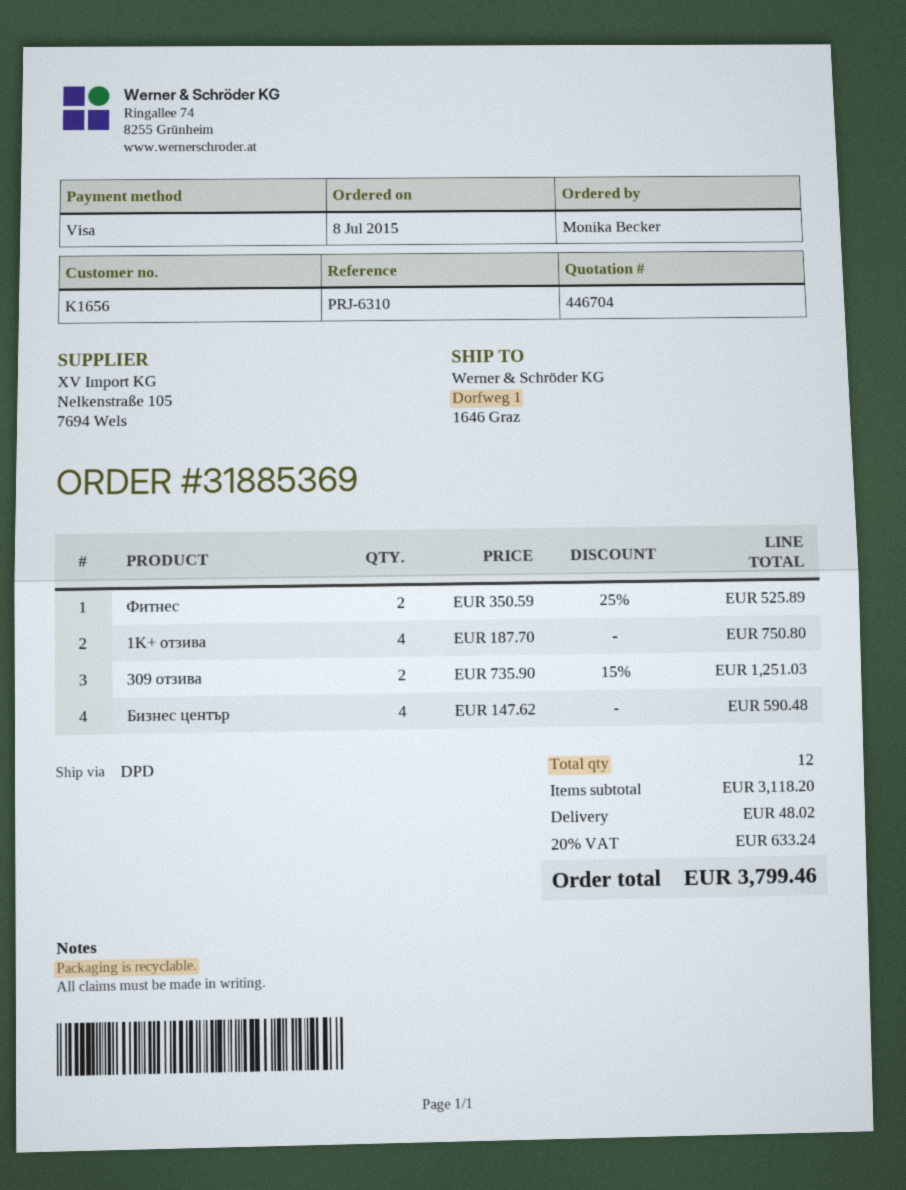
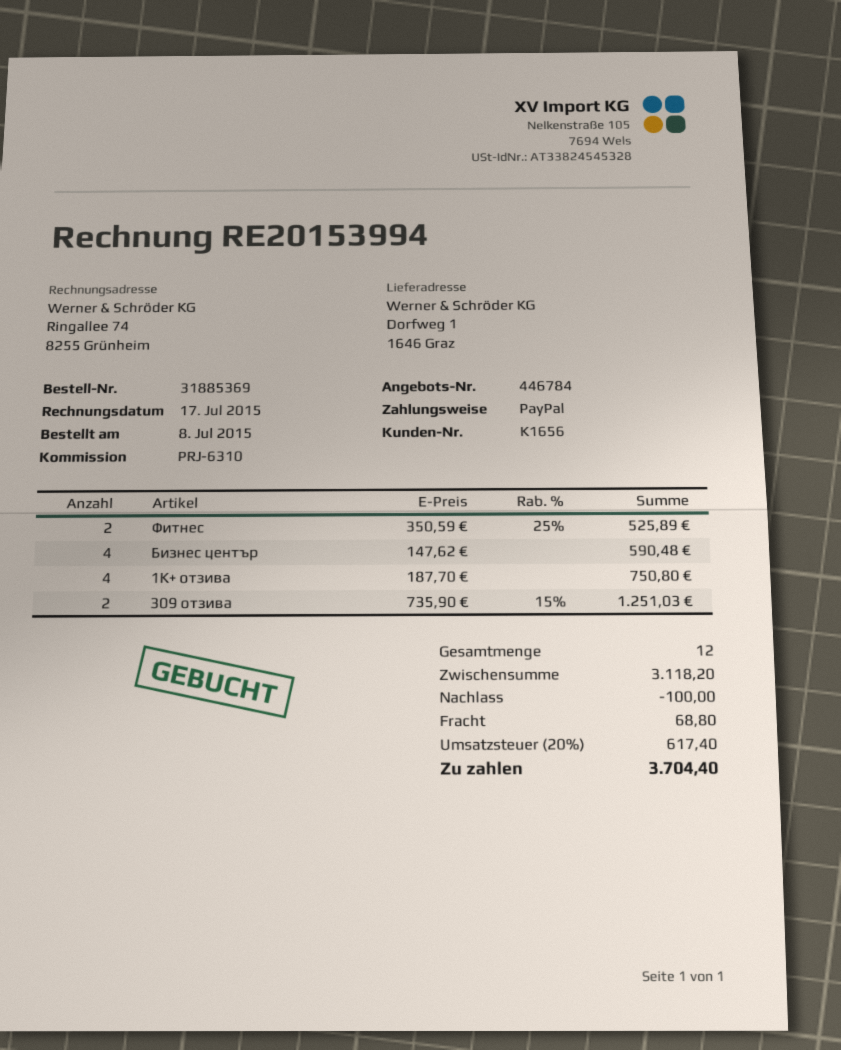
quote number: 446704 -> 446784
payment method: Visa -> PayPal
discount: none -> 100.00
shipping: 48.02 -> 68.80
tax: 20% = 633.24 -> 20% = 617.40
total: 3799.46 -> 3704.40

